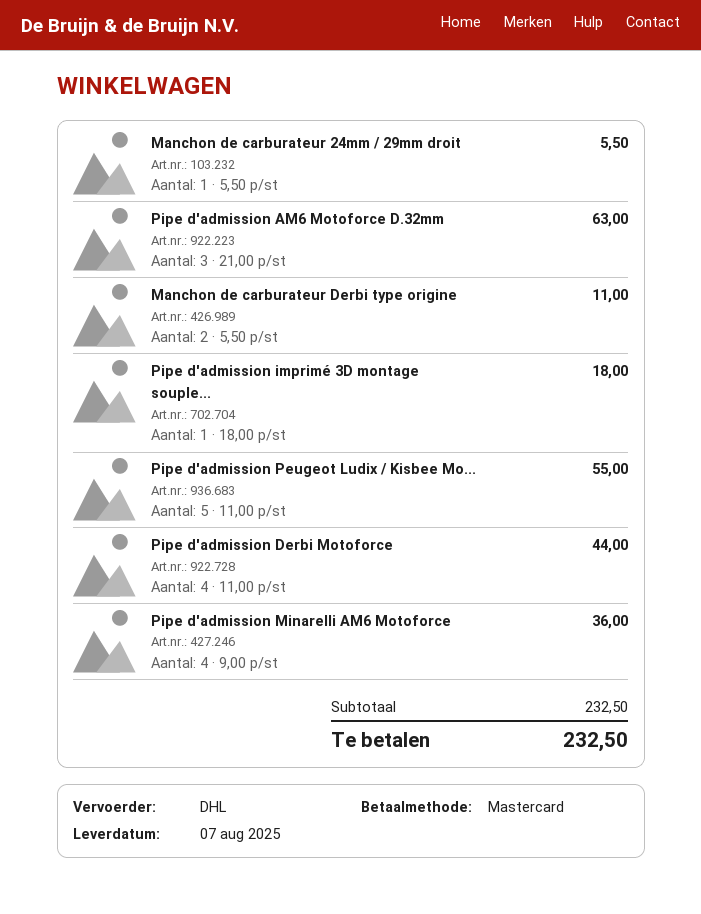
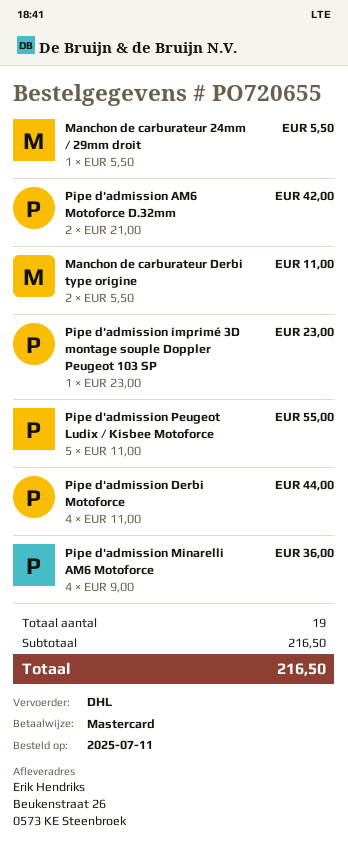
Pipe d'admission AM6 Motoforce D.32mm: 3 x 21.00 = 63.00 -> 2 x 21.00 = 42.00
Pipe d'admission imprimé 3D montage souple...: 1 x 18.00 = 18.00 -> 1 x 23.00 = 23.00
subtotal: 232.50 -> 216.50
total: 232.50 -> 216.50

